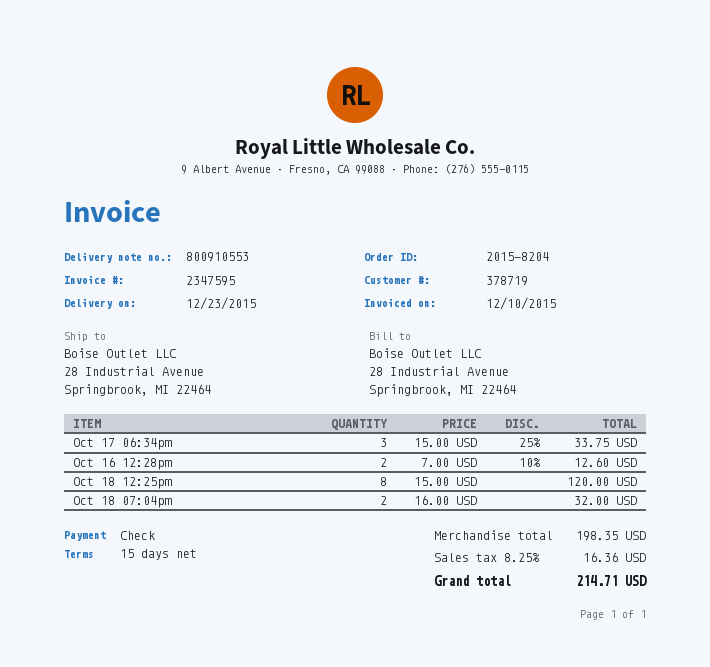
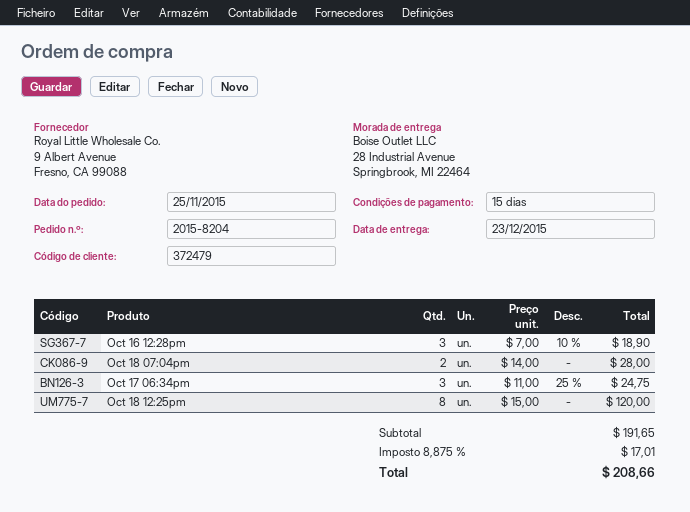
customer number: 378719 -> 372479
Oct 17 06:34pm: 3 x 15.00 - 25% = 33.75 -> 3 x 11.00 - 25% = 24.75
Oct 16 12:28pm: 2 x 7.00 - 10% = 12.60 -> 3 x 7.00 - 10% = 18.90
Oct 18 07:04pm: 2 x 16.00 = 32.00 -> 2 x 14.00 = 28.00
subtotal: 198.35 -> 191.65
tax: 8.25% = 16.36 -> 8.875% = 17.01
total: 214.71 -> 208.66

